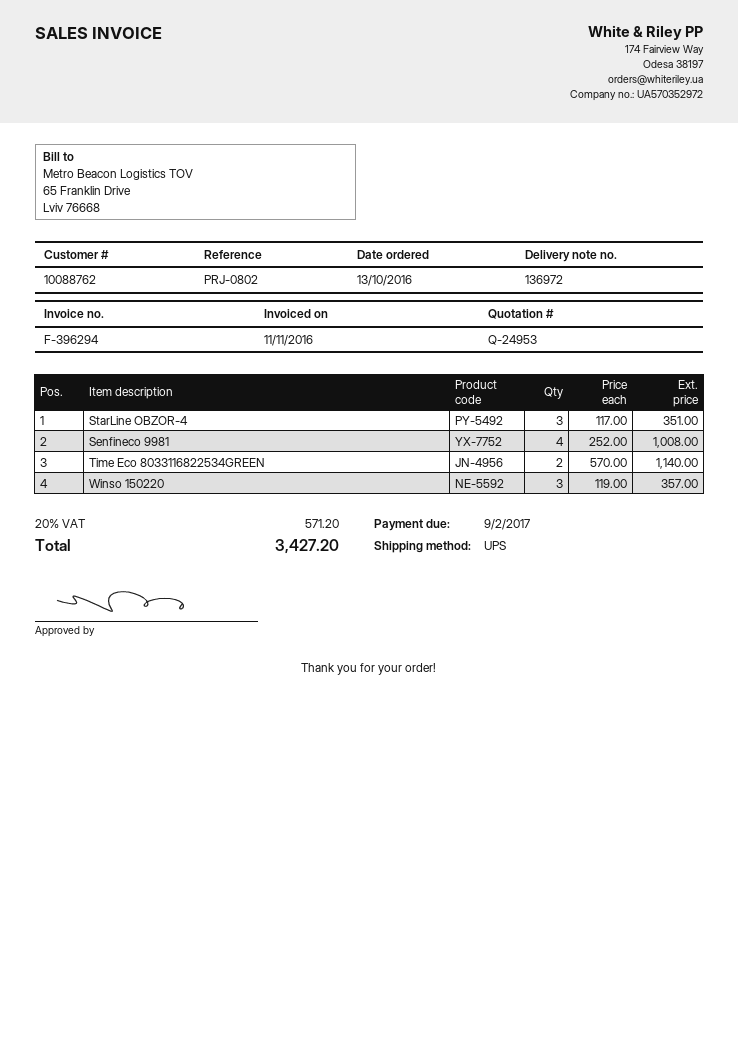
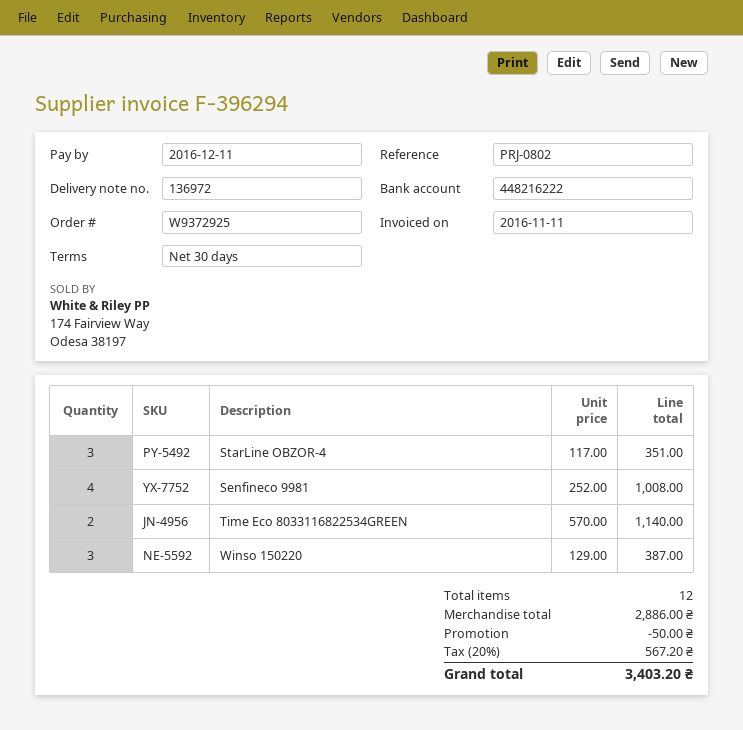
due date: 2017-02-09 -> 2016-12-11
Winso 150220: 3 x 119.00 = 357.00 -> 3 x 129.00 = 387.00
discount: none -> 50.00
tax: 20% = 571.20 -> 20% = 567.20
total: 3427.20 -> 3403.20

